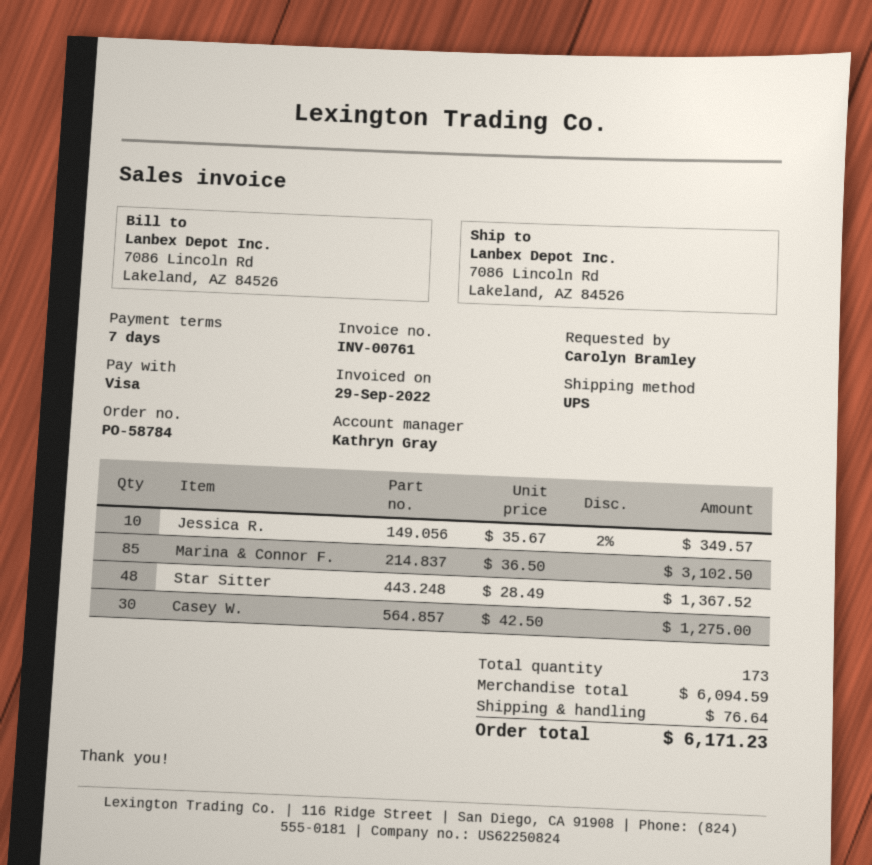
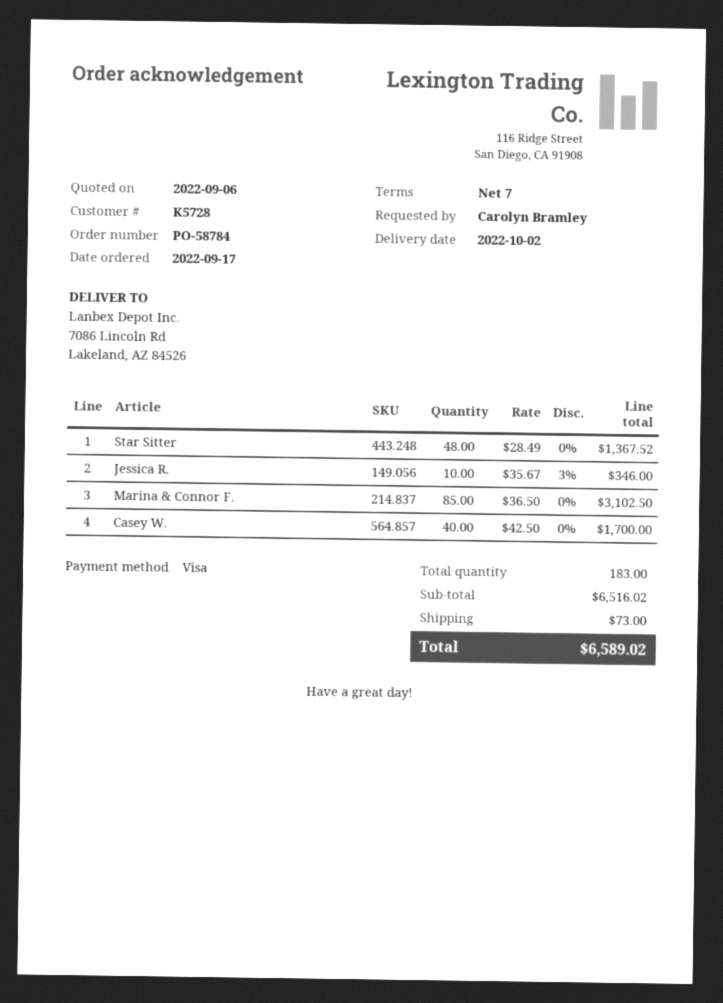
Jessica R.: 10 x 35.67 - 2% = 349.57 -> 10 x 35.67 - 3% = 346.00
Casey W.: 30 x 42.50 = 1275.00 -> 40 x 42.50 = 1700.00
total quantity: 173 -> 183
subtotal: 6094.59 -> 6516.02
shipping: 76.64 -> 73.00
total: 6171.23 -> 6589.02

